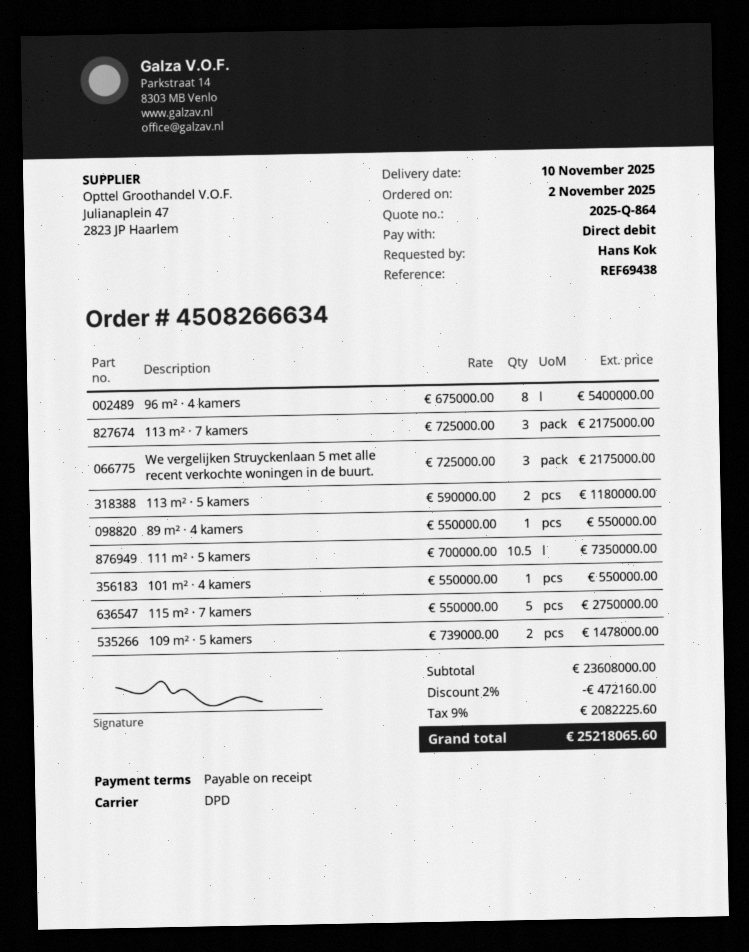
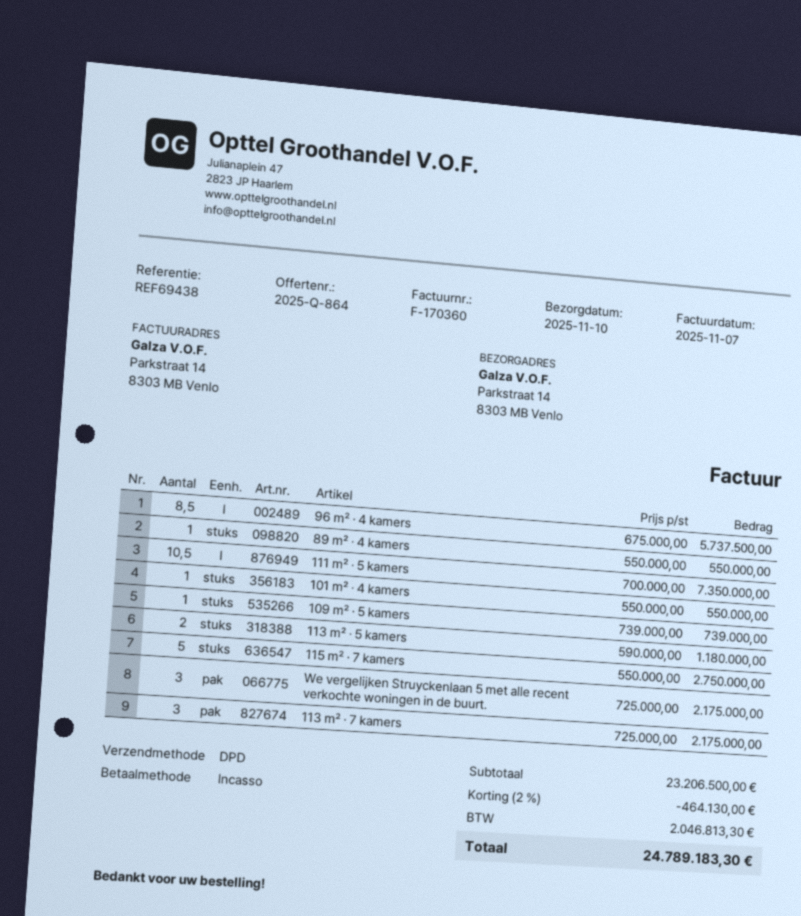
96 m² · 4 kamers: 8 x 675000.00 = 5400000.00 -> 8.5 x 675000.00 = 5737500.00
109 m² · 5 kamers: 2 x 739000.00 = 1478000.00 -> 1 x 739000.00 = 739000.00
subtotal: 23608000.00 -> 23206500.00
discount: 2% = 472160.00 -> 2% = 464130.00
tax: 2082225.60 -> 2046813.30
total: 25218065.60 -> 24789183.30

